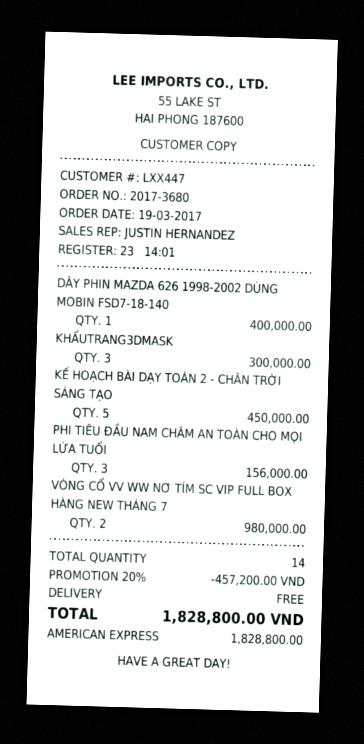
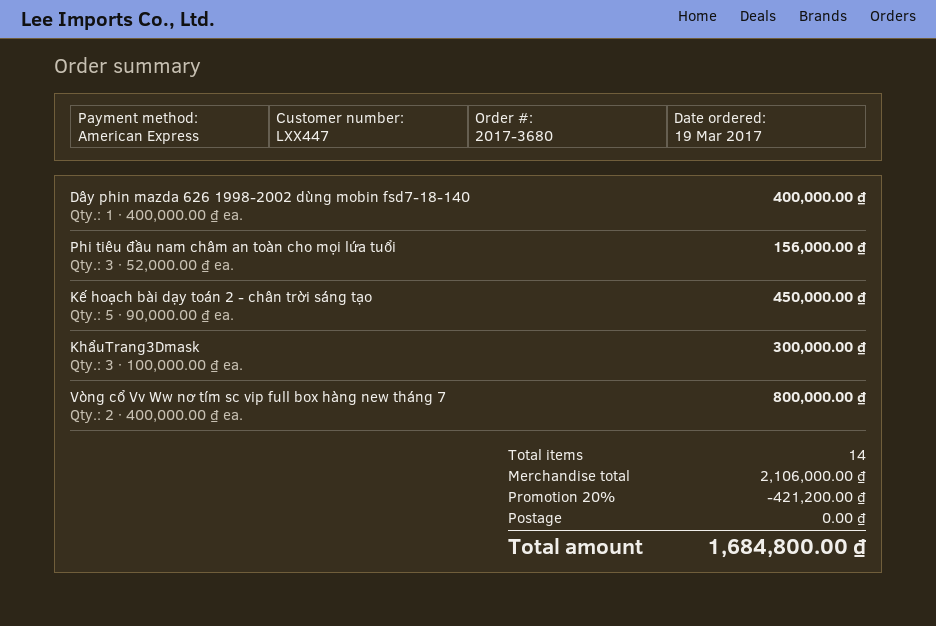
VÒNG CỔ VV WW NƠ TÍM SC VIP FULL BOX HÀNG NEW THÁNG 7: 2 for 980000.00 -> 2 for 800000.00
discount: 20% = 457200.00 -> 20% = 421200.00
total: 1828800.00 -> 1684800.00

